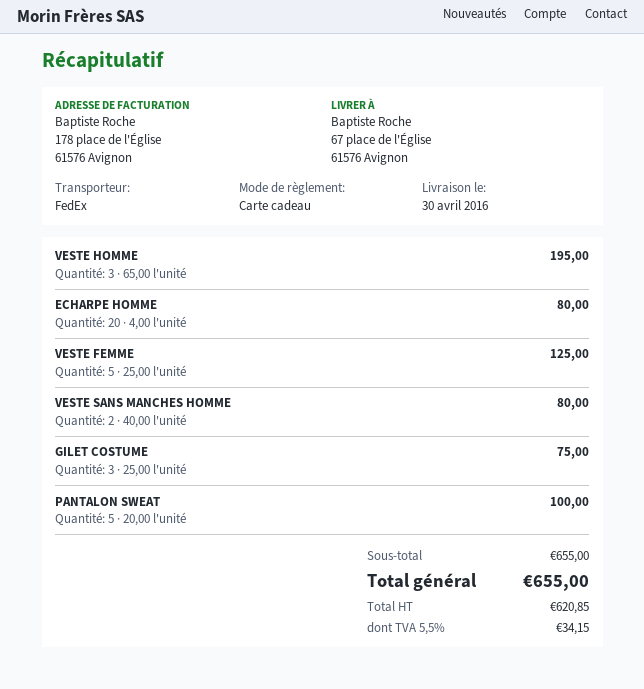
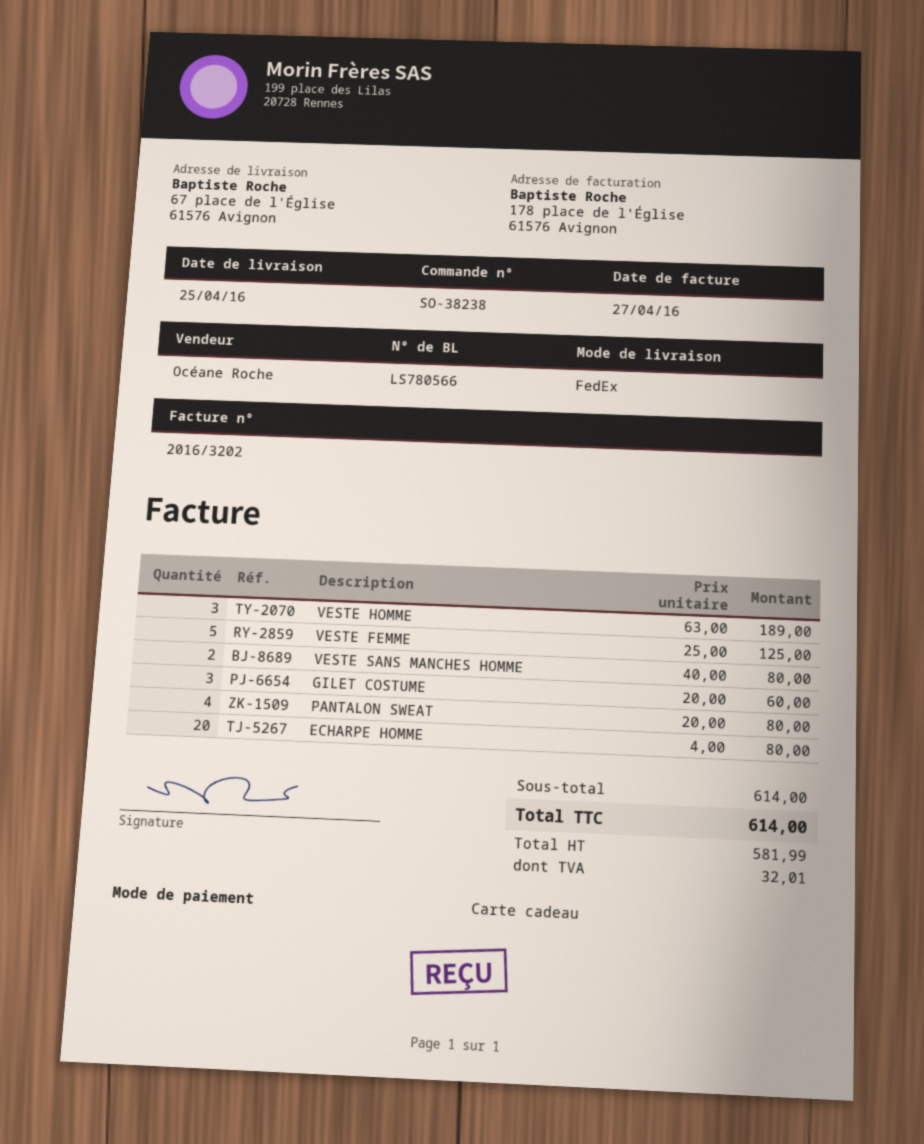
delivery date: 2016-04-30 -> 2016-04-25
VESTE HOMME: 3 x 65.00 = 195.00 -> 3 x 63.00 = 189.00
GILET COSTUME: 3 x 25.00 = 75.00 -> 3 x 20.00 = 60.00
PANTALON SWEAT: 5 x 20.00 = 100.00 -> 4 x 20.00 = 80.00
subtotal: 655.00 -> 614.00
net: 620.85 -> 581.99
tax: 34.15 -> 32.01
total: 655.00 -> 614.00

